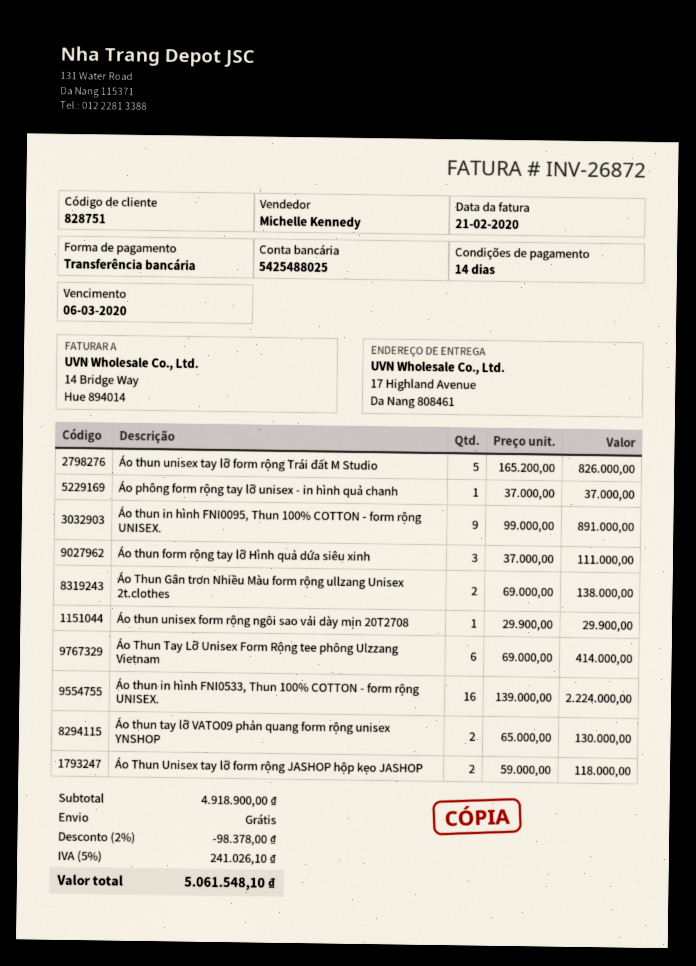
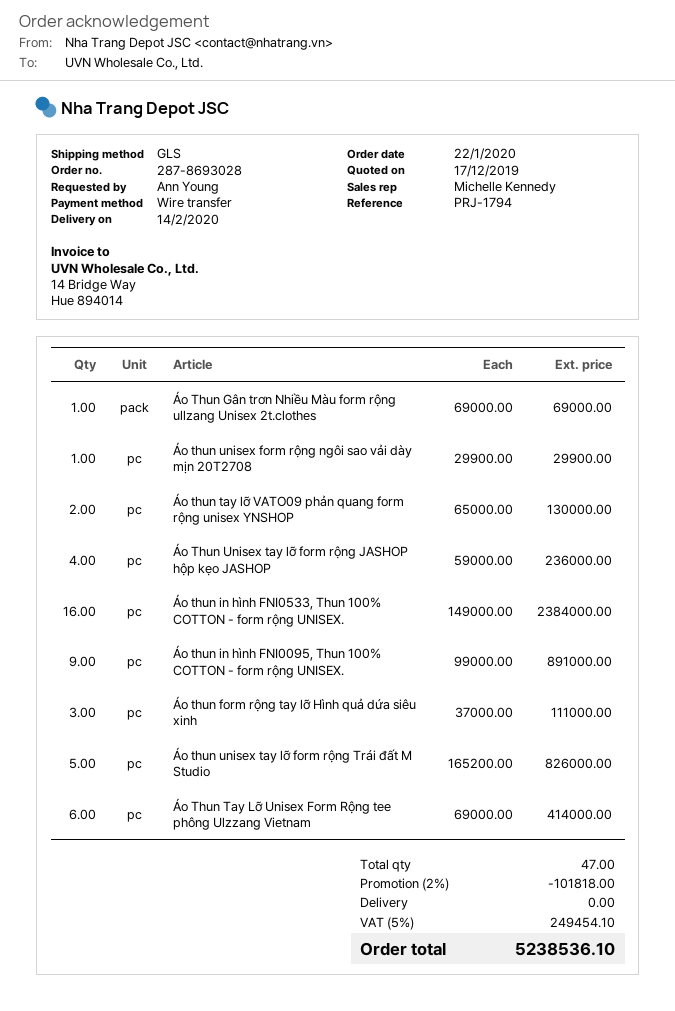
Áo phông form rộng tay lỡ unisex - in hình quả chanh: 1 x 37000.00 = 37000.00 -> none
Áo Thun Gân trơn Nhiều Màu form rộng ullzang Unisex 2t.clothes: 2 x 69000.00 = 138000.00 -> 1 x 69000.00 = 69000.00
Áo thun in hình FNI0533, Thun 100% COTTON - form rộng UNISEX.: 16 x 139000.00 = 2224000.00 -> 16 x 149000.00 = 2384000.00
Áo Thun Unisex tay lỡ form rộng JASHOP hộp kẹo JASHOP: 2 x 59000.00 = 118000.00 -> 4 x 59000.00 = 236000.00
discount: 2% = 98378.00 -> 2% = 101818.00
tax: 5% = 241026.10 -> 5% = 249454.10
total: 5061548.10 -> 5238536.10

